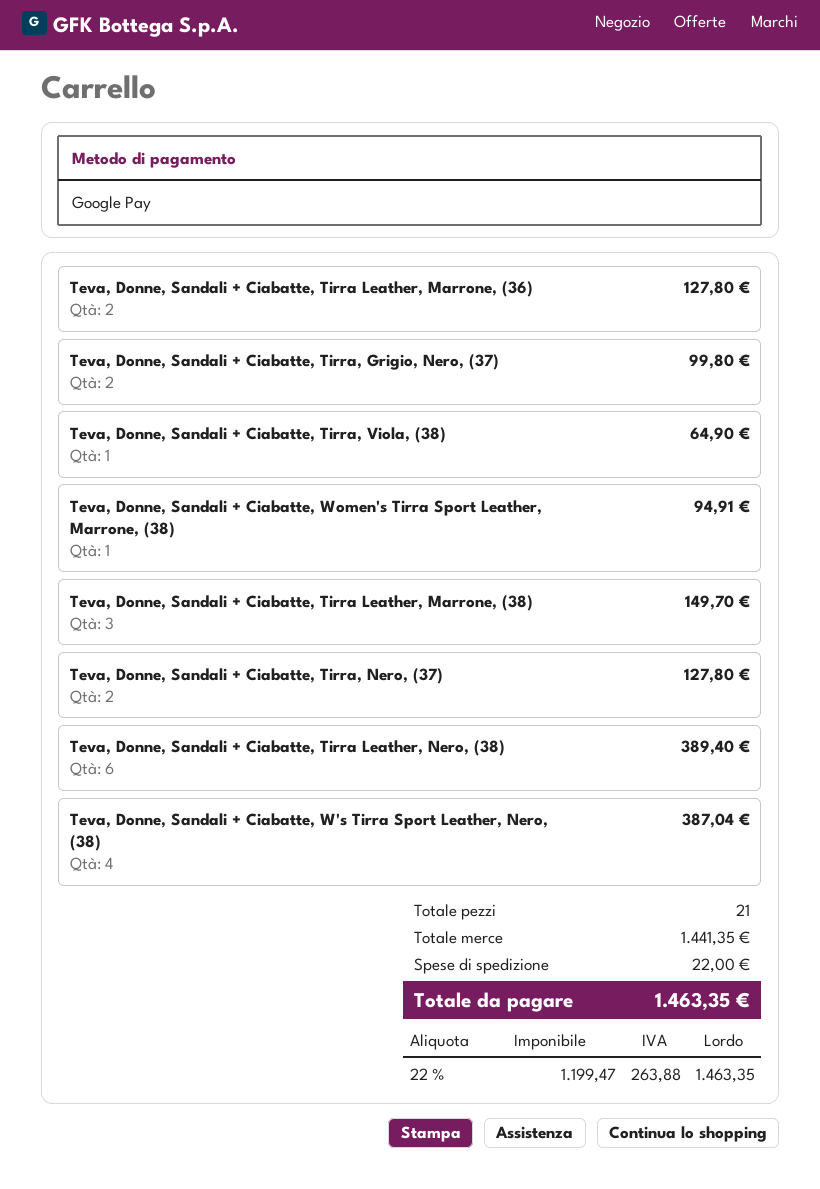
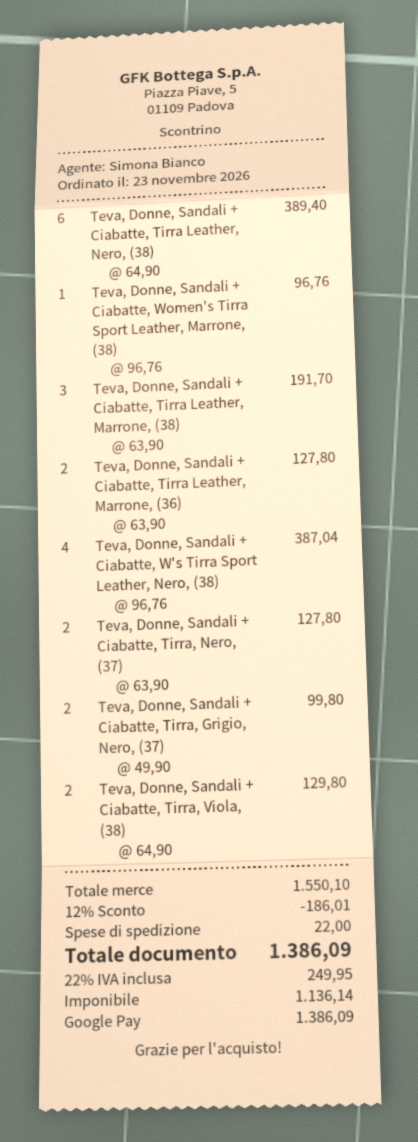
Teva, Donne, Sandali + Ciabatte, Tirra, Viola, (38): 1 for 64.90 -> 2 for 129.80
Teva, Donne, Sandali + Ciabatte, Women's Tirra Sport Leather, Marrone, (38): 1 for 94.91 -> 1 for 96.76
Teva, Donne, Sandali + Ciabatte, Tirra Leather, Marrone, (38): 3 for 149.70 -> 3 for 191.70
subtotal: 1441.35 -> 1550.10
discount: none -> 12% = 186.01
net: 1199.47 -> 1136.14
tax: 22% = 263.88 -> 22% = 249.95
total: 1463.35 -> 1386.09

